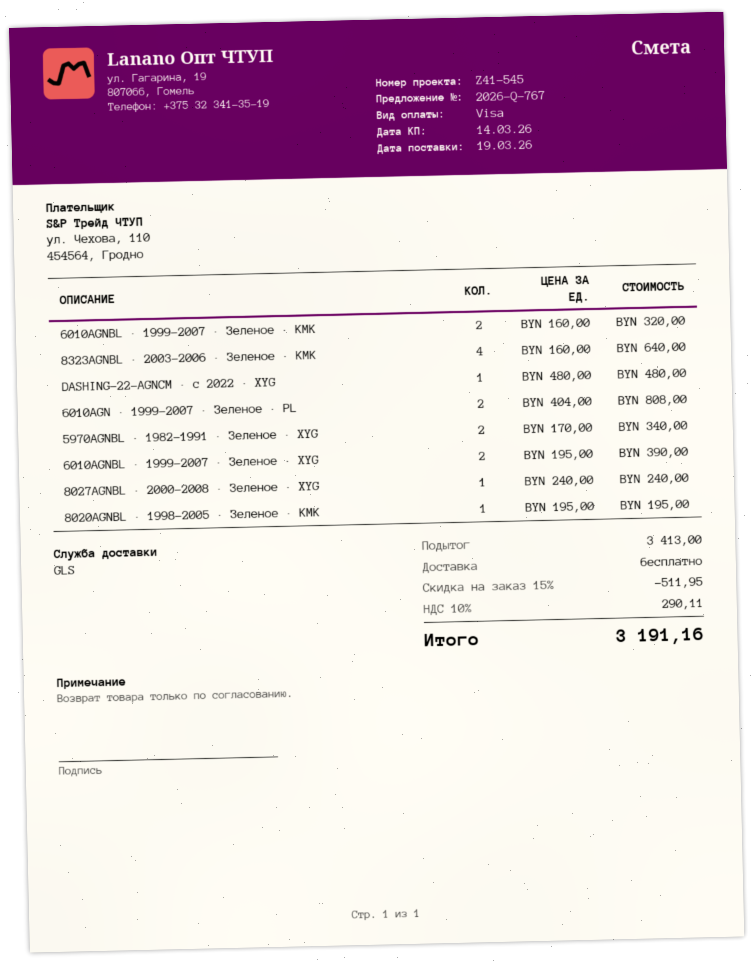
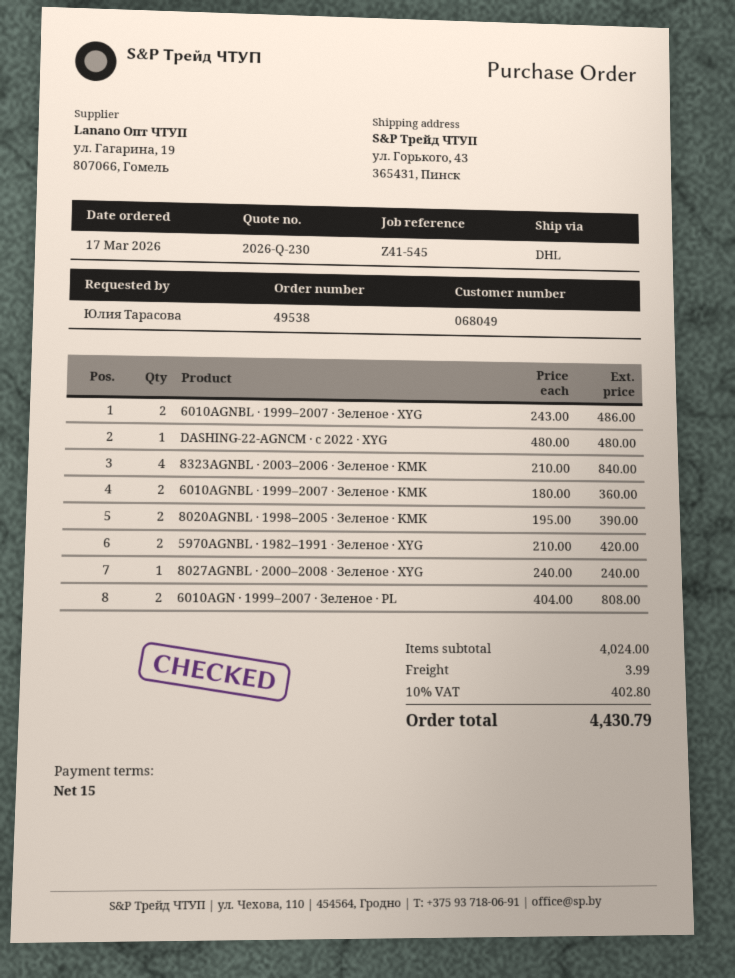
quote number: 2026-Q-767 -> 2026-Q-230
shipping method: GLS -> DHL
6010AGNBL · 1999–2007 · Зеленое · KMK: 2 x 160.00 = 320.00 -> 2 x 180.00 = 360.00
8323AGNBL · 2003–2006 · Зеленое · KMK: 4 x 160.00 = 640.00 -> 4 x 210.00 = 840.00
5970AGNBL · 1982–1991 · Зеленое · XYG: 2 x 170.00 = 340.00 -> 2 x 210.00 = 420.00
6010AGNBL · 1999–2007 · Зеленое · XYG: 2 x 195.00 = 390.00 -> 2 x 243.00 = 486.00
8020AGNBL · 1998–2005 · Зеленое · KMK: 1 x 195.00 = 195.00 -> 2 x 195.00 = 390.00
subtotal: 3413.00 -> 4024.00
discount: 15% = 511.95 -> none
shipping: 0.00 -> 3.99
tax: 10% = 290.11 -> 10% = 402.80
total: 3191.16 -> 4430.79

